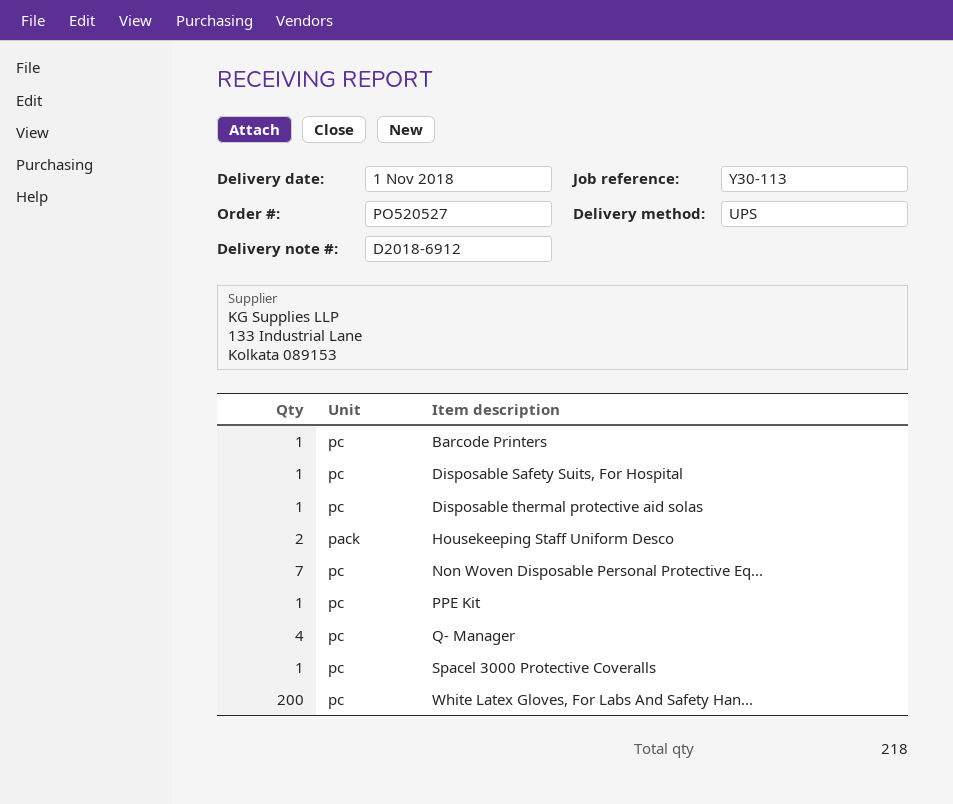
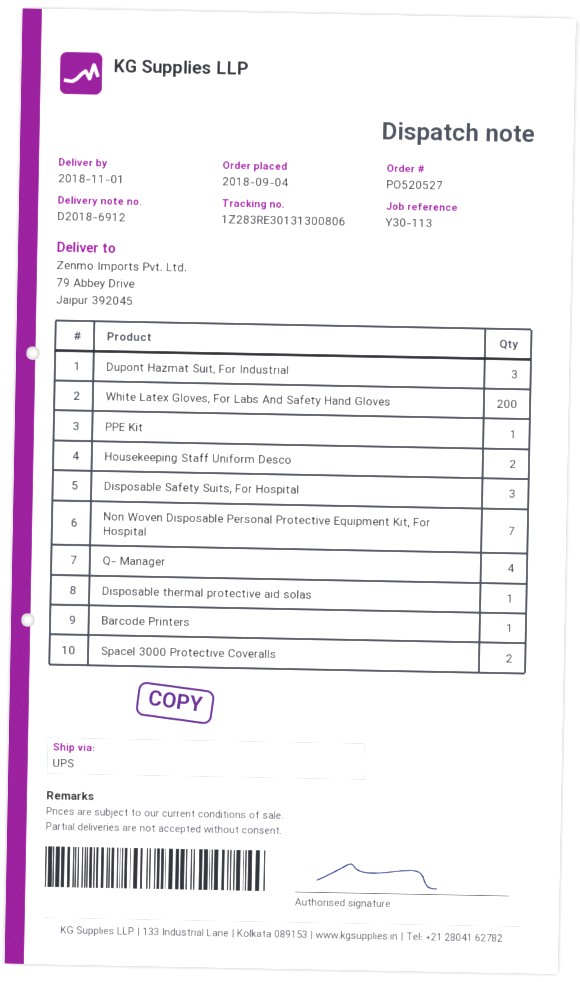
Disposable Safety Suits, For Hospital: 1 -> 3
Spacel 3000 Protective Coveralls: 1 -> 2
Dupont Hazmat Suit, For Industrial: none -> 3

